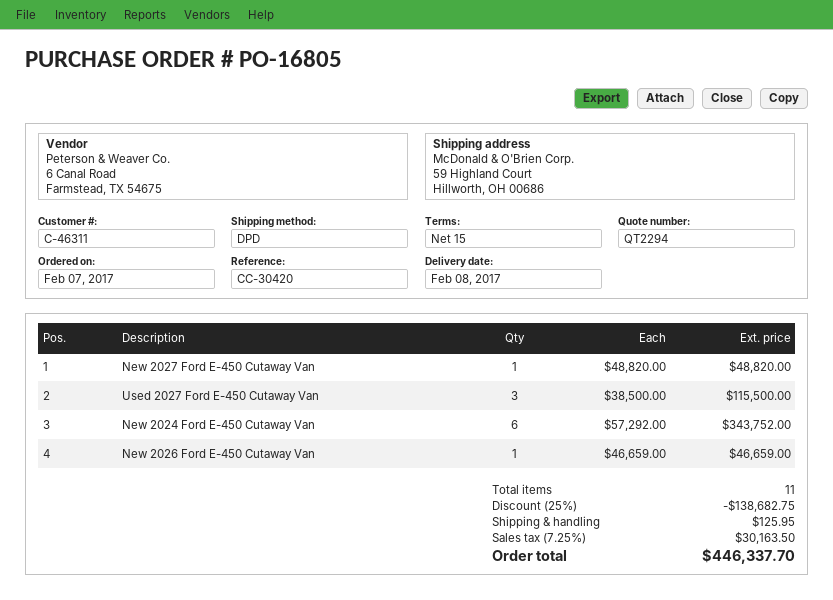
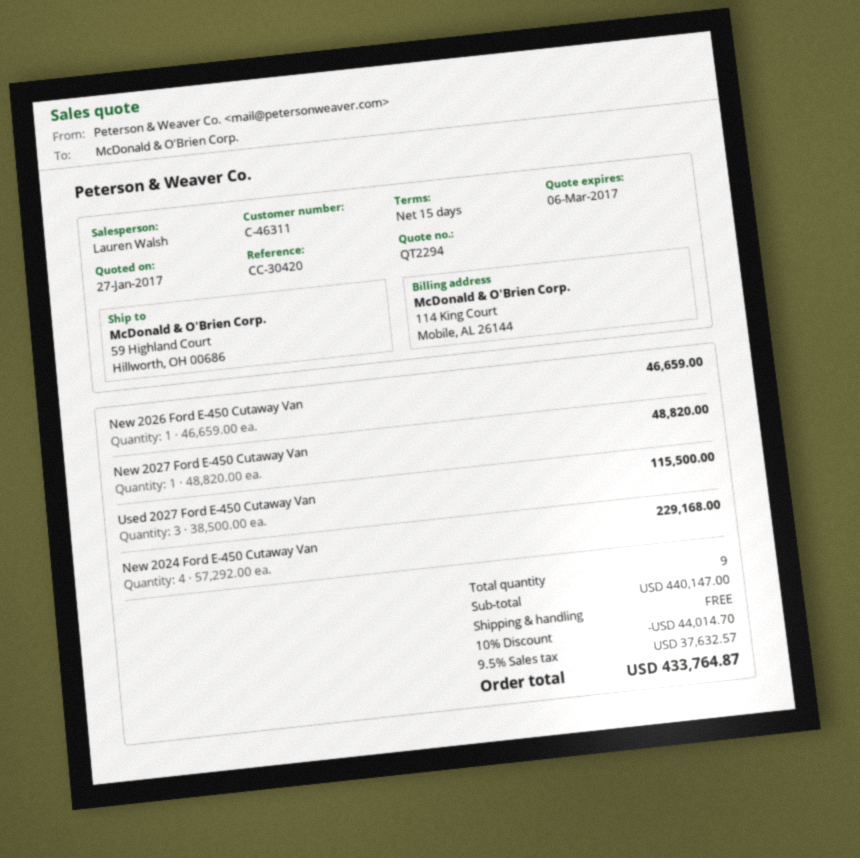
New 2024 Ford E-450 Cutaway Van: 6 x 57292.00 = 343752.00 -> 4 x 57292.00 = 229168.00
total quantity: 11 -> 9
discount: 25% = 138682.75 -> 10% = 44014.70
shipping: 125.95 -> 0.00
tax: 7.25% = 30163.50 -> 9.5% = 37632.57
total: 446337.70 -> 433764.87

